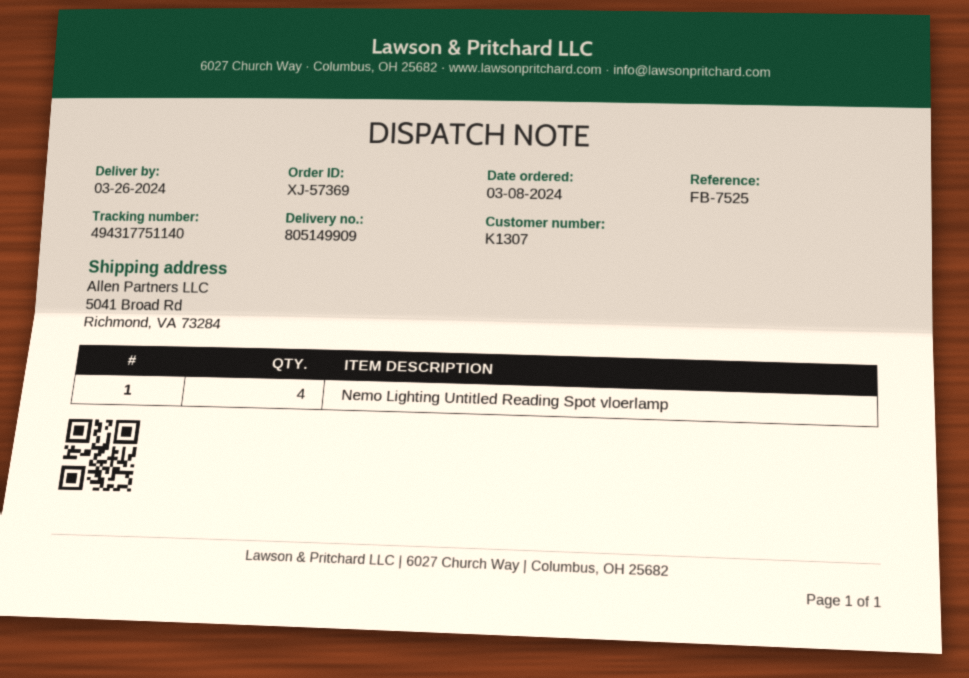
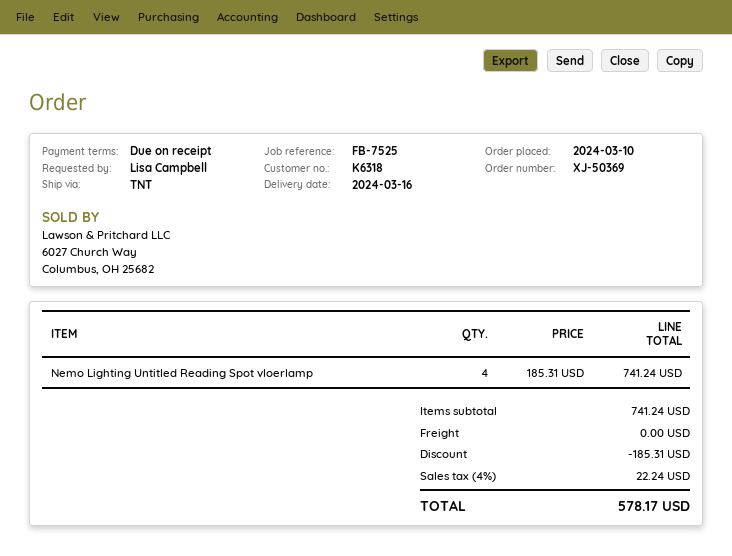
order number: XJ-57369 -> XJ-50369
order date: 2024-03-08 -> 2024-03-10
delivery date: 2024-03-26 -> 2024-03-16
customer number: K1307 -> K6318

